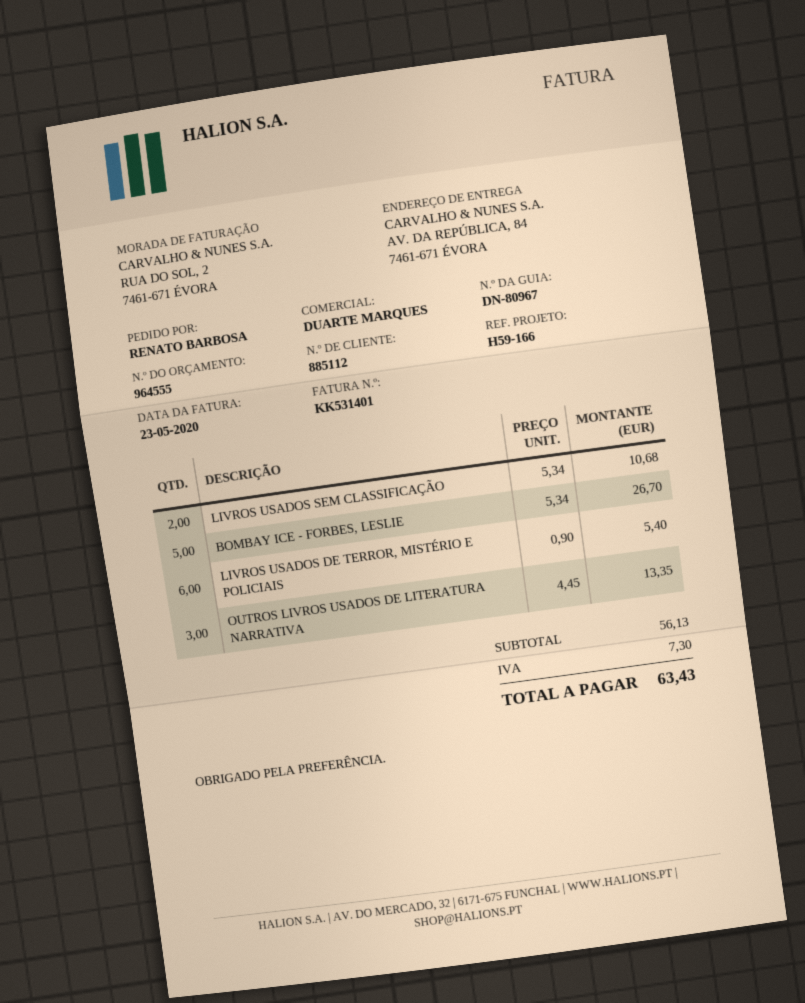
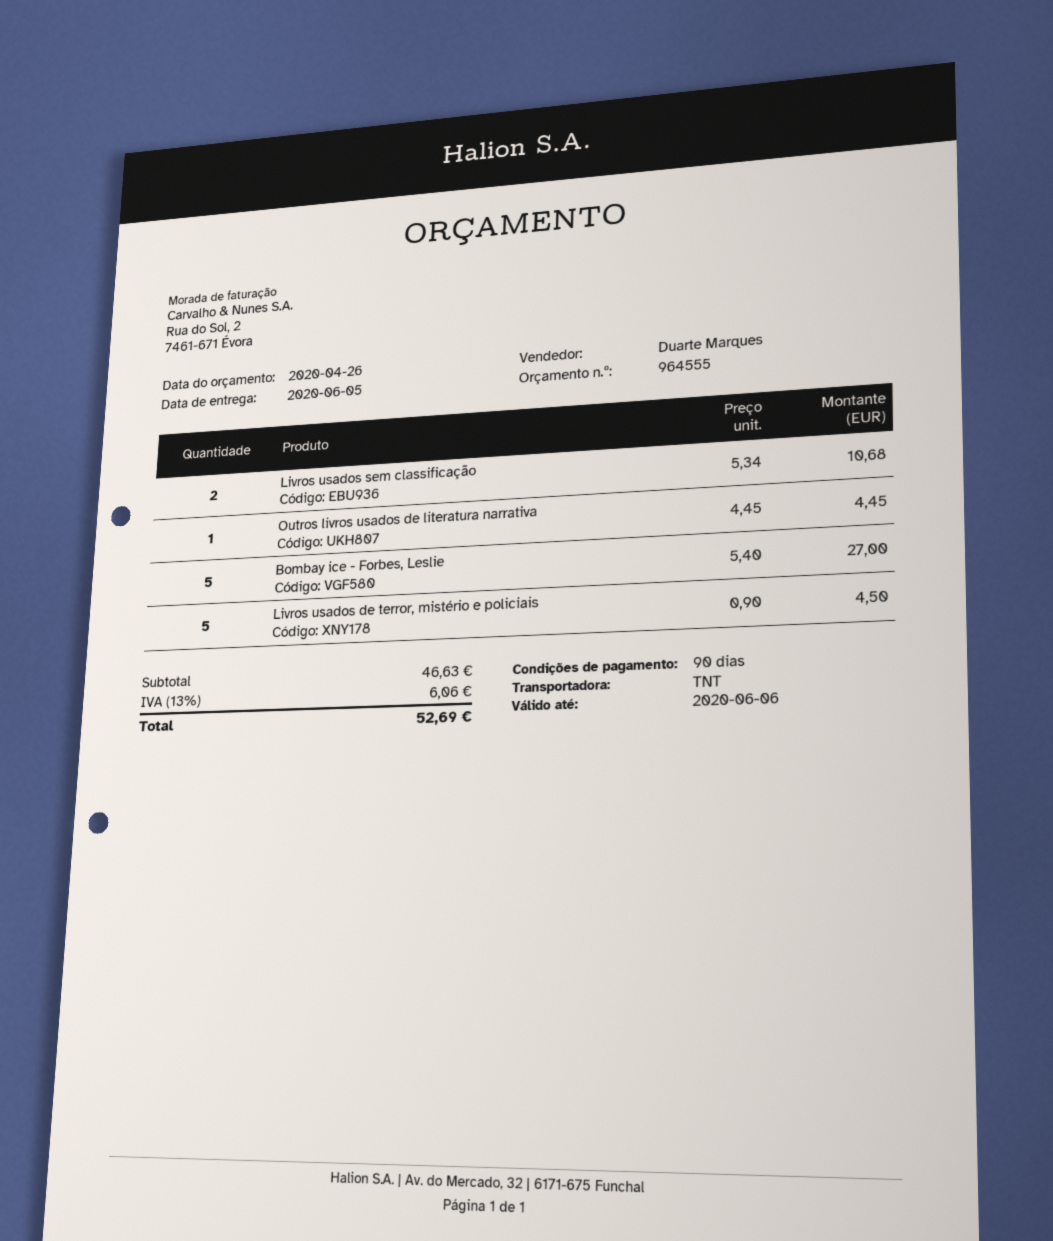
BOMBAY ICE - FORBES, LESLIE: 5 x 5.34 = 26.70 -> 5 x 5.40 = 27.00
LIVROS USADOS DE TERROR, MISTÉRIO E POLICIAIS: 6 x 0.90 = 5.40 -> 5 x 0.90 = 4.50
OUTROS LIVROS USADOS DE LITERATURA NARRATIVA: 3 x 4.45 = 13.35 -> 1 x 4.45 = 4.45
subtotal: 56.13 -> 46.63
tax: 7.30 -> 6.06
total: 63.43 -> 52.69

